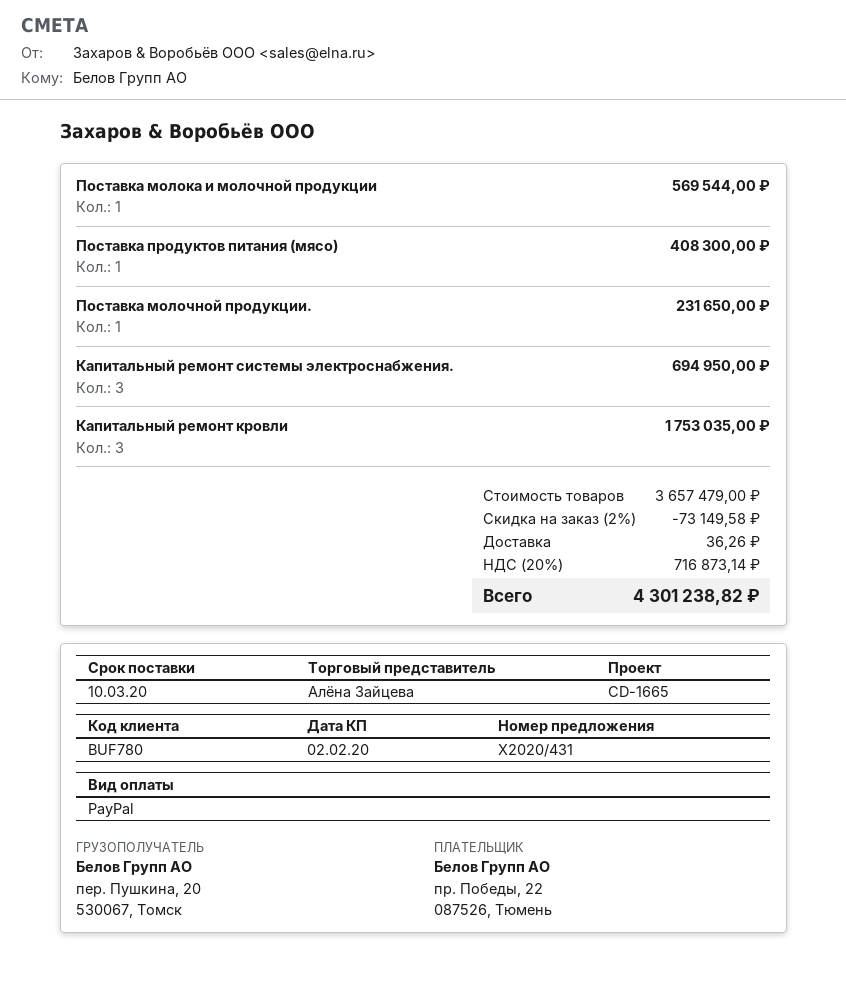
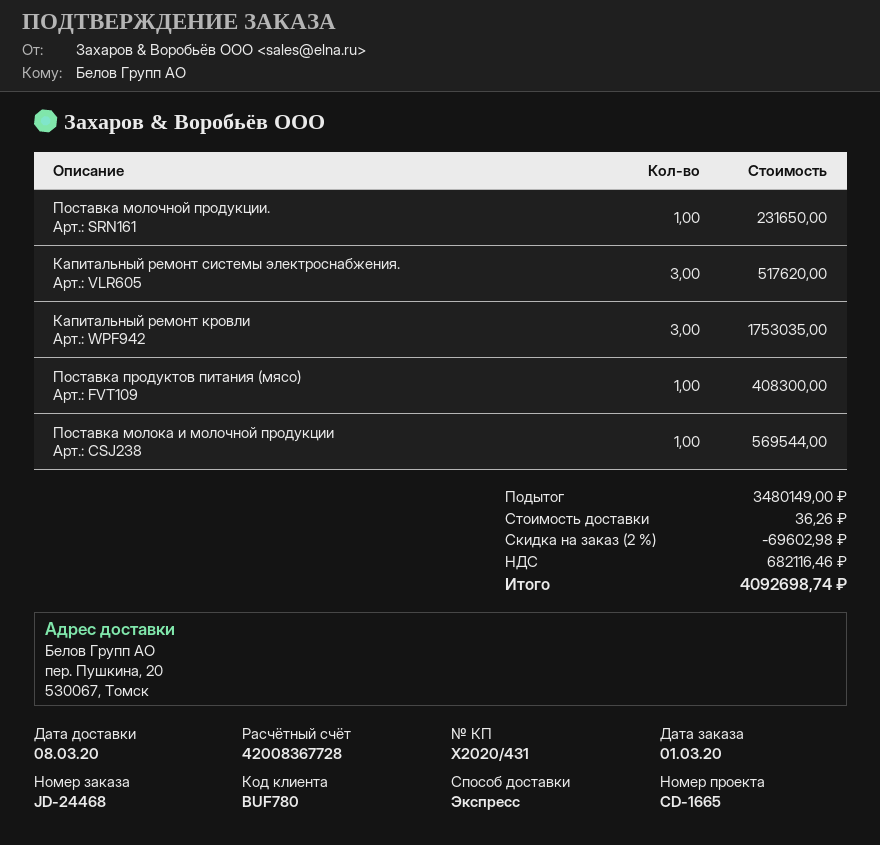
delivery date: 2020-03-10 -> 2020-03-08
Капитальный ремонт системы электроснабжения.: 3 for 694950.00 -> 3 for 517620.00
subtotal: 3657479.00 -> 3480149.00
discount: 2% = 73149.58 -> 2% = 69602.98
tax: 716873.14 -> 682116.46
total: 4301238.82 -> 4092698.74

